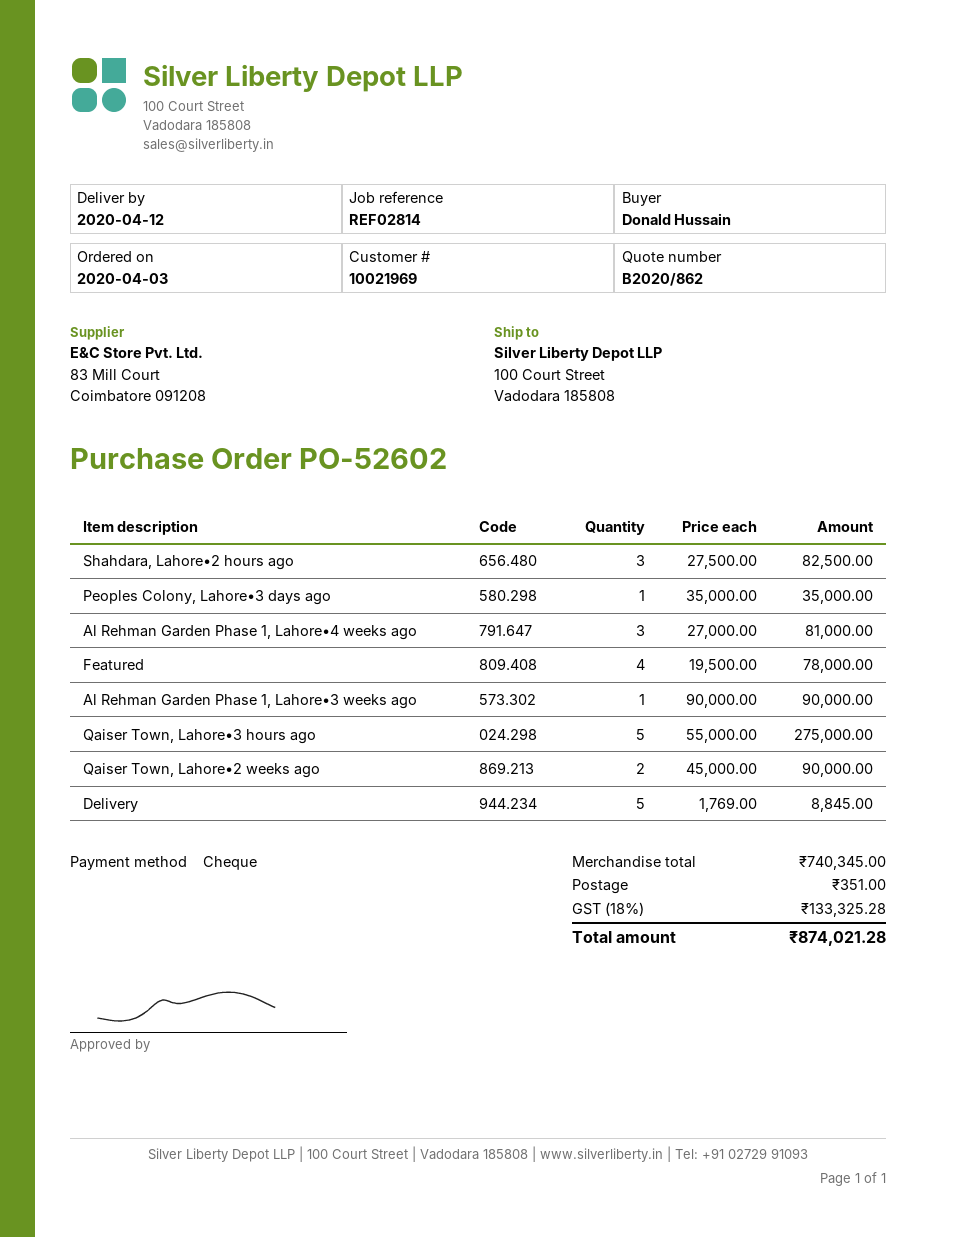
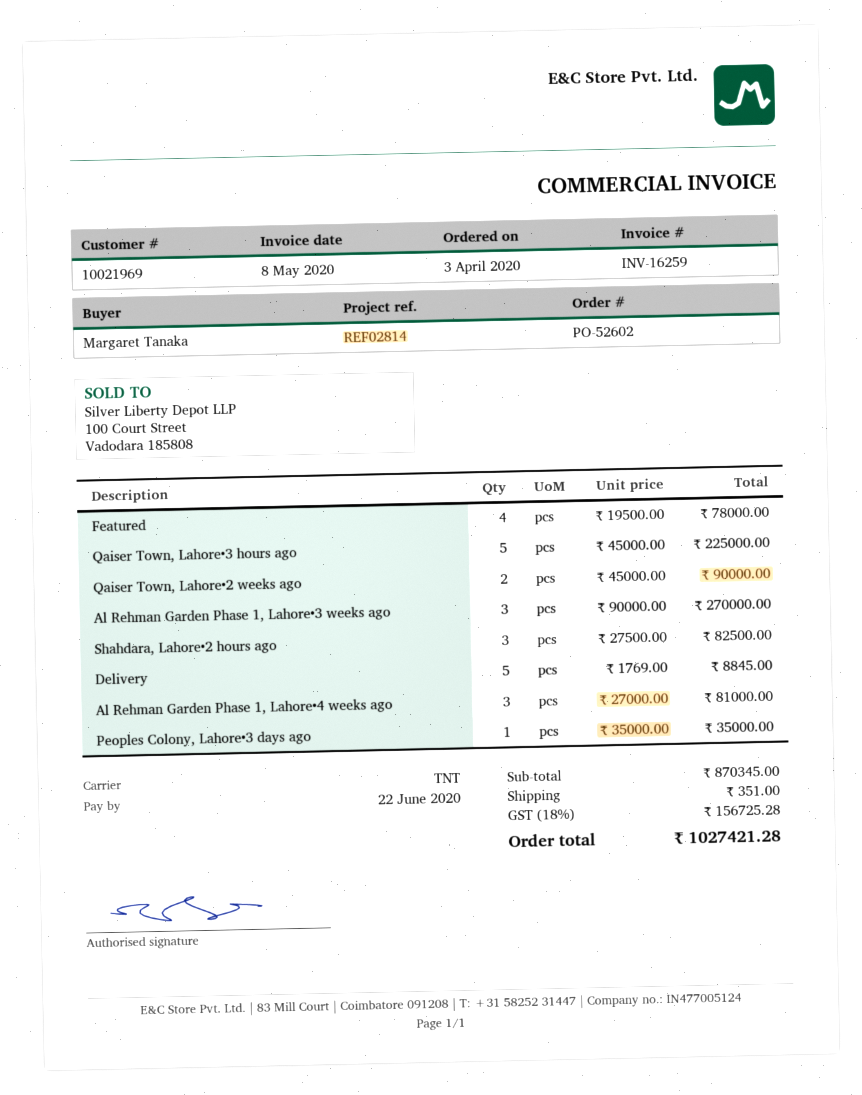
ordered by: Donald Hussain -> Margaret Tanaka
Al Rehman Garden Phase 1, Lahore•3 weeks ago: 1 x 90000.00 = 90000.00 -> 3 x 90000.00 = 270000.00
Qaiser Town, Lahore•3 hours ago: 5 x 55000.00 = 275000.00 -> 5 x 45000.00 = 225000.00
subtotal: 740345.00 -> 870345.00
tax: 18% = 133325.28 -> 18% = 156725.28
total: 874021.28 -> 1027421.28

